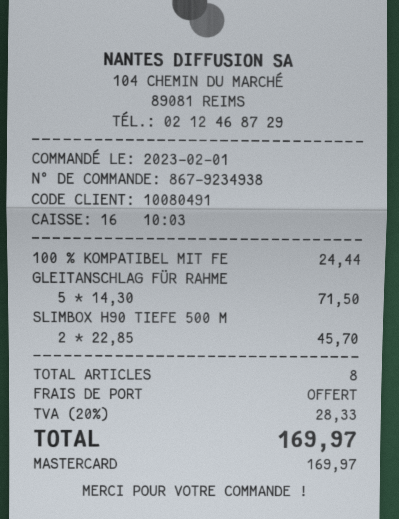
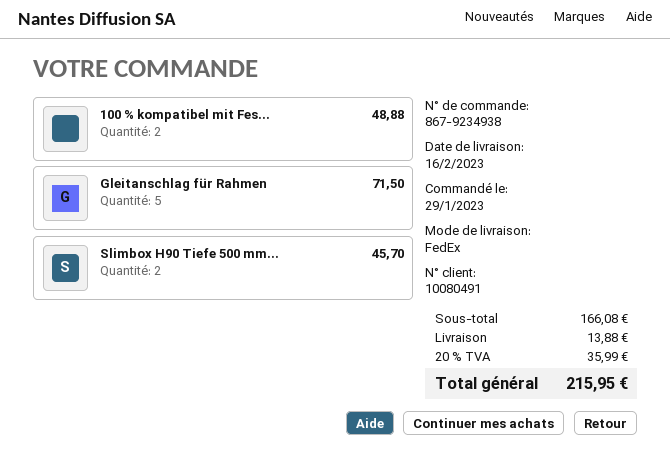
order date: 2023-02-01 -> 2023-01-29
100 % KOMPATIBEL MIT FE: 1 for 24.44 -> 2 for 48.88
shipping: 0.00 -> 13.88
tax: 20% = 28.33 -> 20% = 35.99
total: 169.97 -> 215.95

